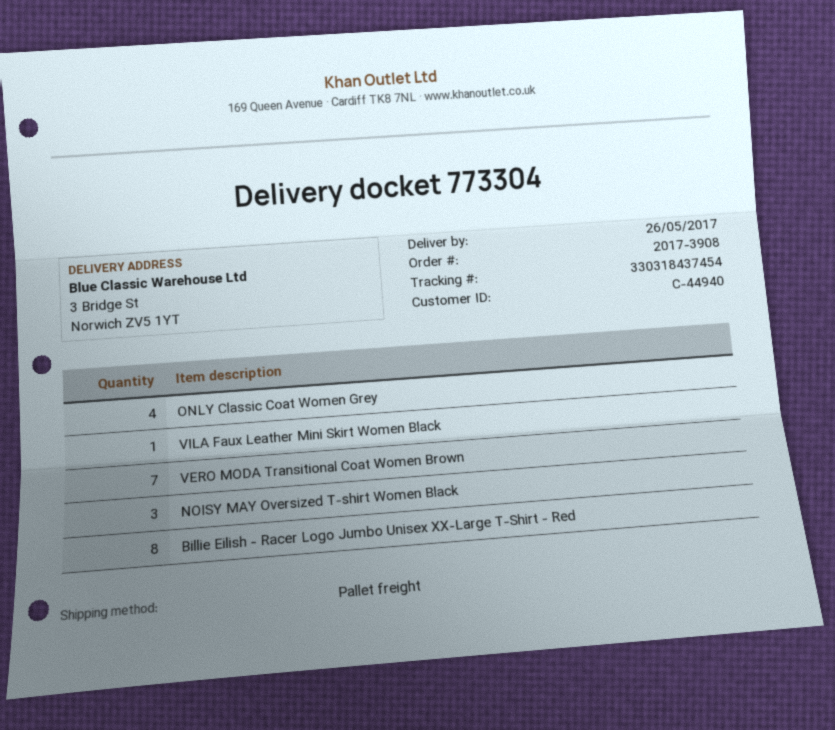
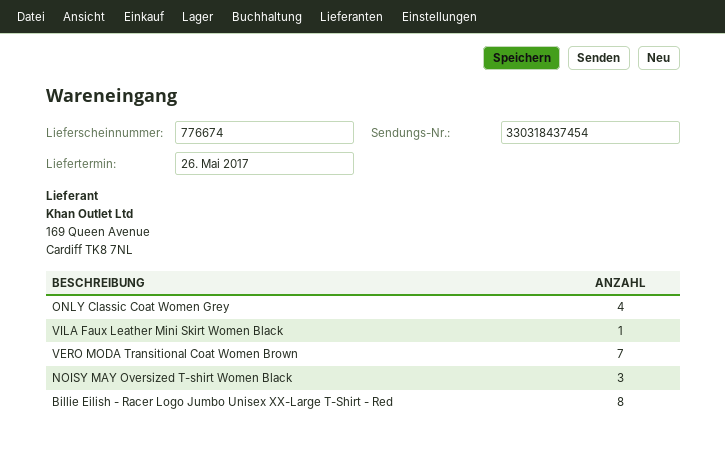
delivery note number: 773304 -> 776674

